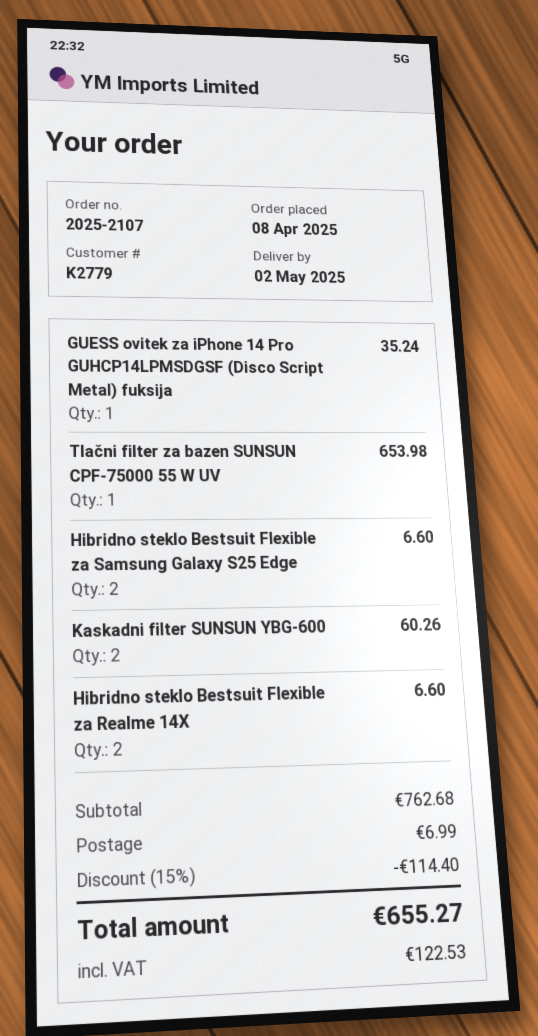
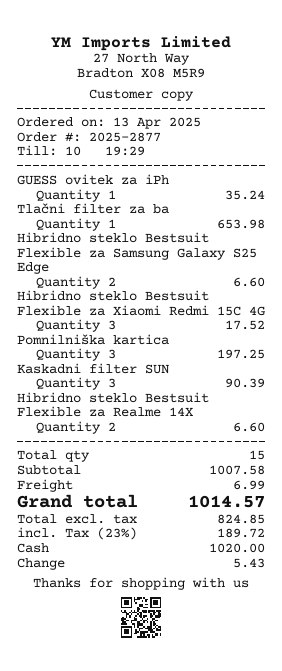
order number: 2025-2107 -> 2025-2877
order date: 2025-04-08 -> 2025-04-13
Kaskadni filter SUNSUN YBG-600: 2 for 60.26 -> 3 for 90.39
Hibridno steklo Bestsuit Flexible za Xiaomi Redmi 15C 4G: none -> 3 for 17.52
Pomnilniška kartica: none -> 3 for 197.25
subtotal: 762.68 -> 1007.58
discount: 15% = 114.40 -> none
tax: 122.53 -> 189.72
total: 655.27 -> 1014.57

